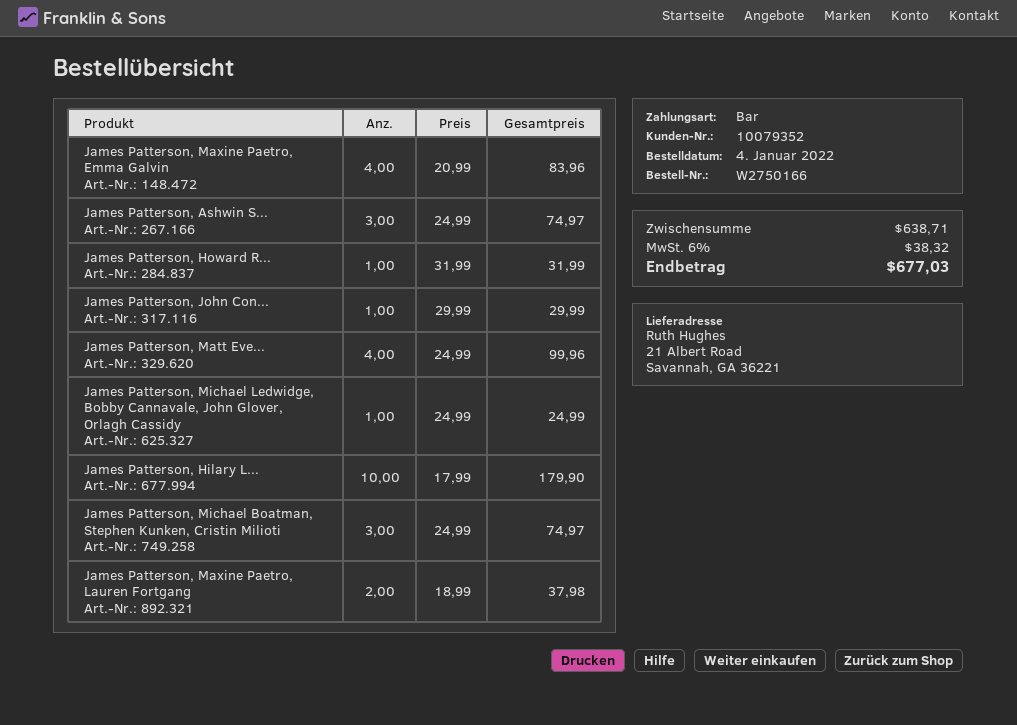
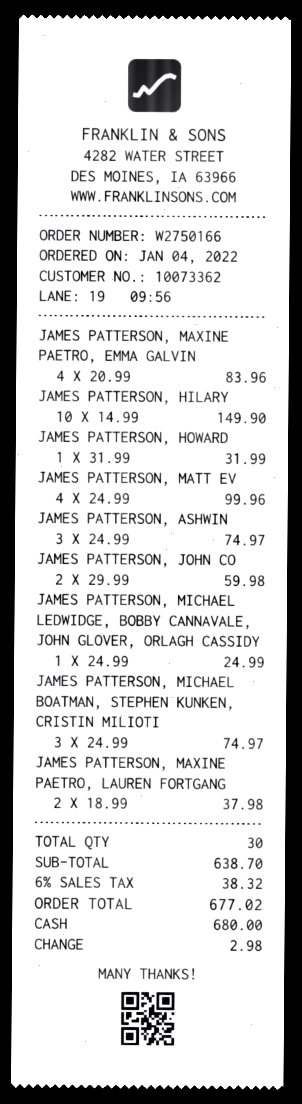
customer number: 10079352 -> 10073362
James Patterson, John Con...: 1 x 29.99 = 29.99 -> 2 x 29.99 = 59.98
James Patterson, Hilary L...: 10 x 17.99 = 179.90 -> 10 x 14.99 = 149.90
subtotal: 638.71 -> 638.70
total: 677.03 -> 677.02

